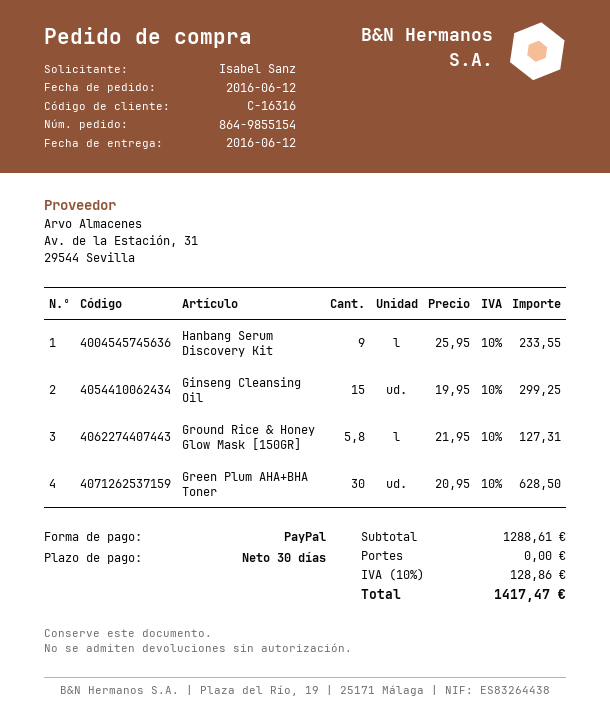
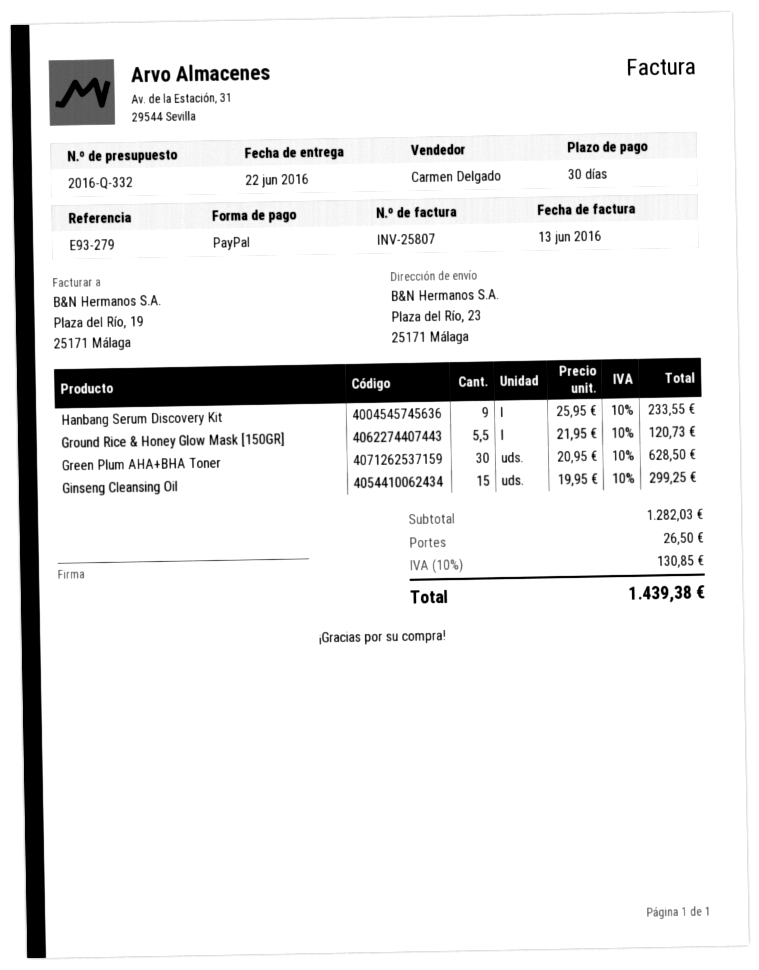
delivery date: 2016-06-12 -> 2016-06-22
Ground Rice & Honey Glow Mask [150GR]: 5.8 x 21.95 = 127.31 -> 5.5 x 21.95 = 120.73
subtotal: 1288.61 -> 1282.03
shipping: 0.00 -> 26.50
tax: 10% = 128.86 -> 10% = 130.85
total: 1417.47 -> 1439.38

